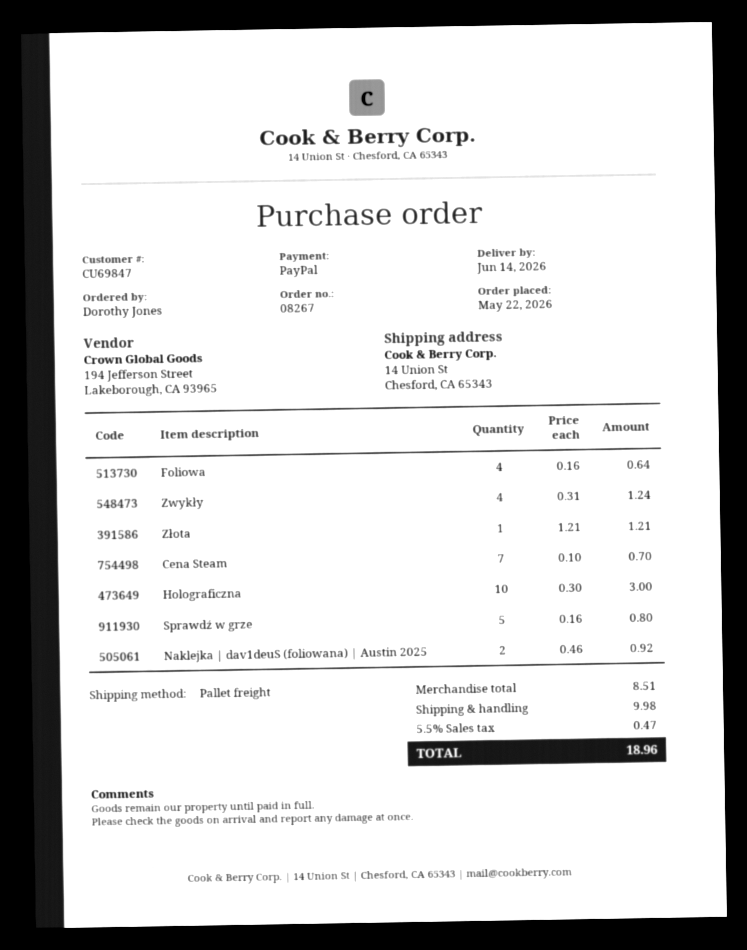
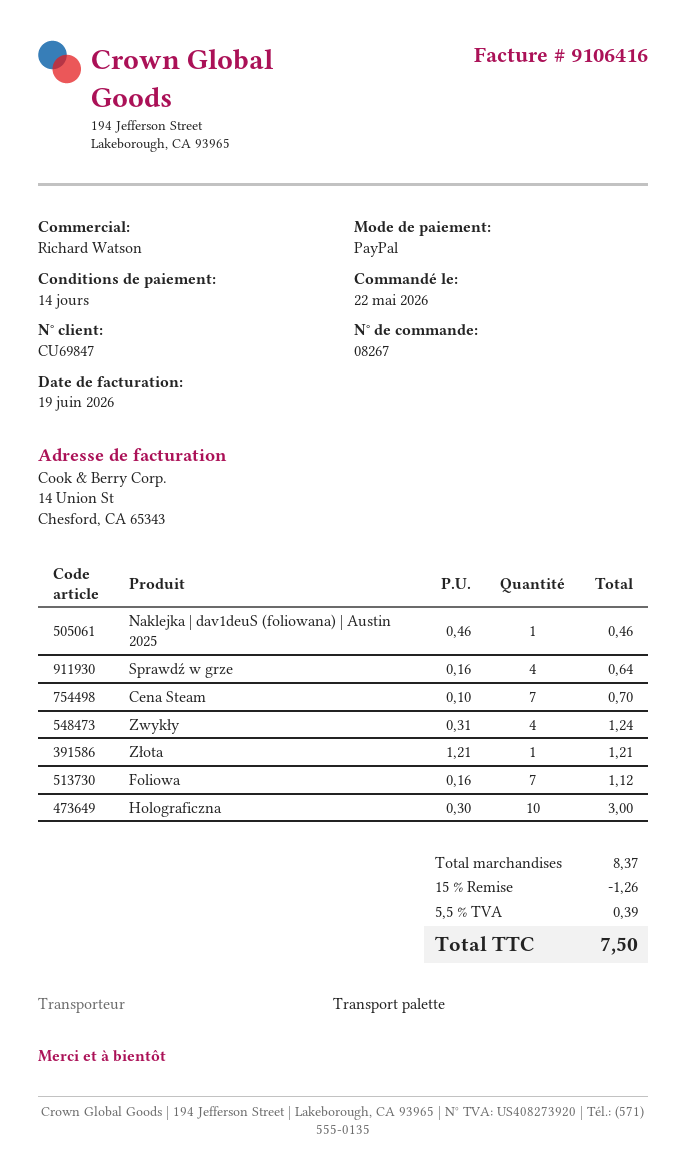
Foliowa: 4 x 0.16 = 0.64 -> 7 x 0.16 = 1.12
Sprawdź w grze: 5 x 0.16 = 0.80 -> 4 x 0.16 = 0.64
Naklejka | dav1deuS (foliowana) | Austin 2025: 2 x 0.46 = 0.92 -> 1 x 0.46 = 0.46
subtotal: 8.51 -> 8.37
discount: none -> 15% = 1.26
shipping: 9.98 -> none
tax: 5.5% = 0.47 -> 5.5% = 0.39
total: 18.96 -> 7.50

